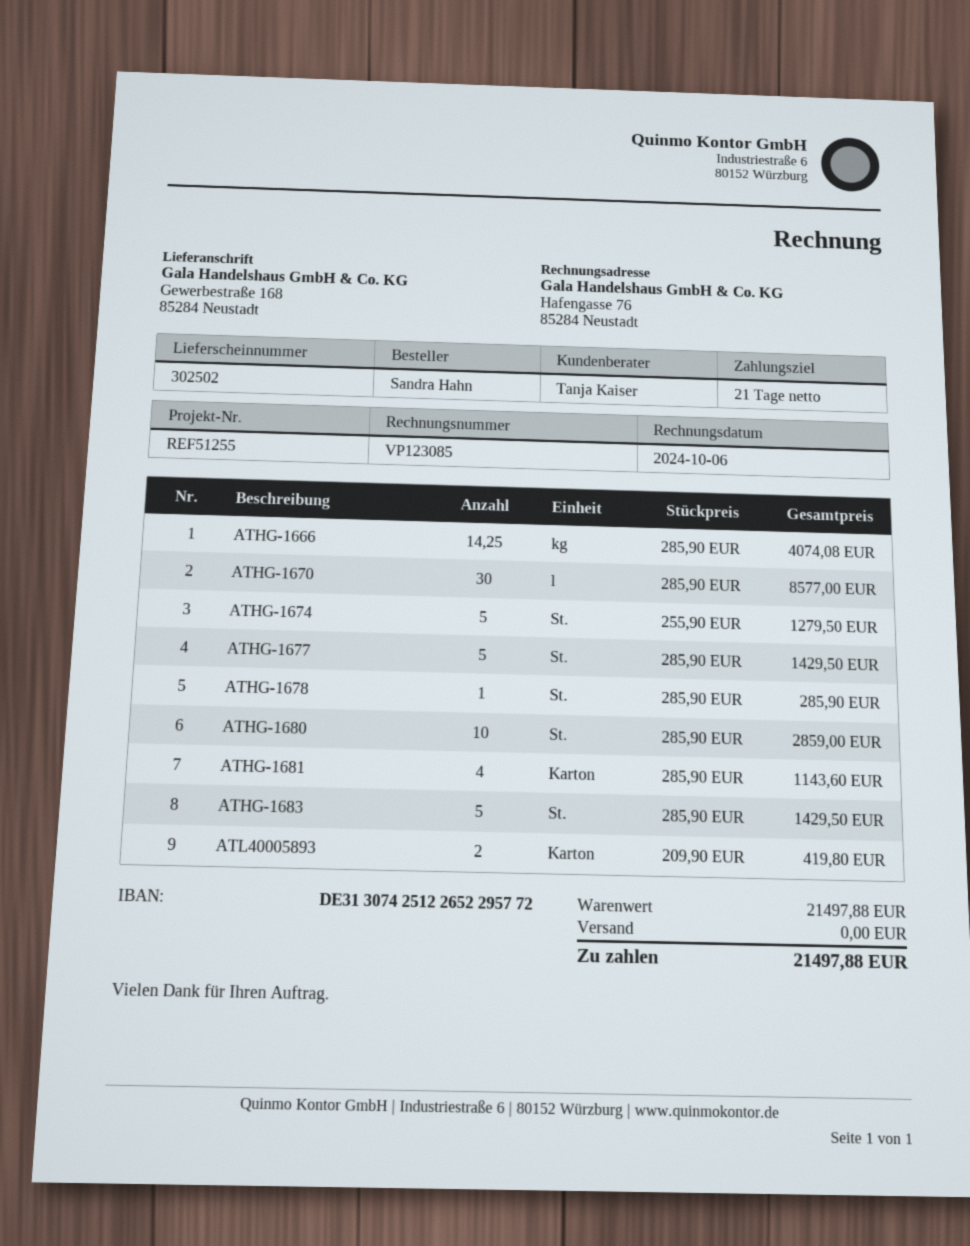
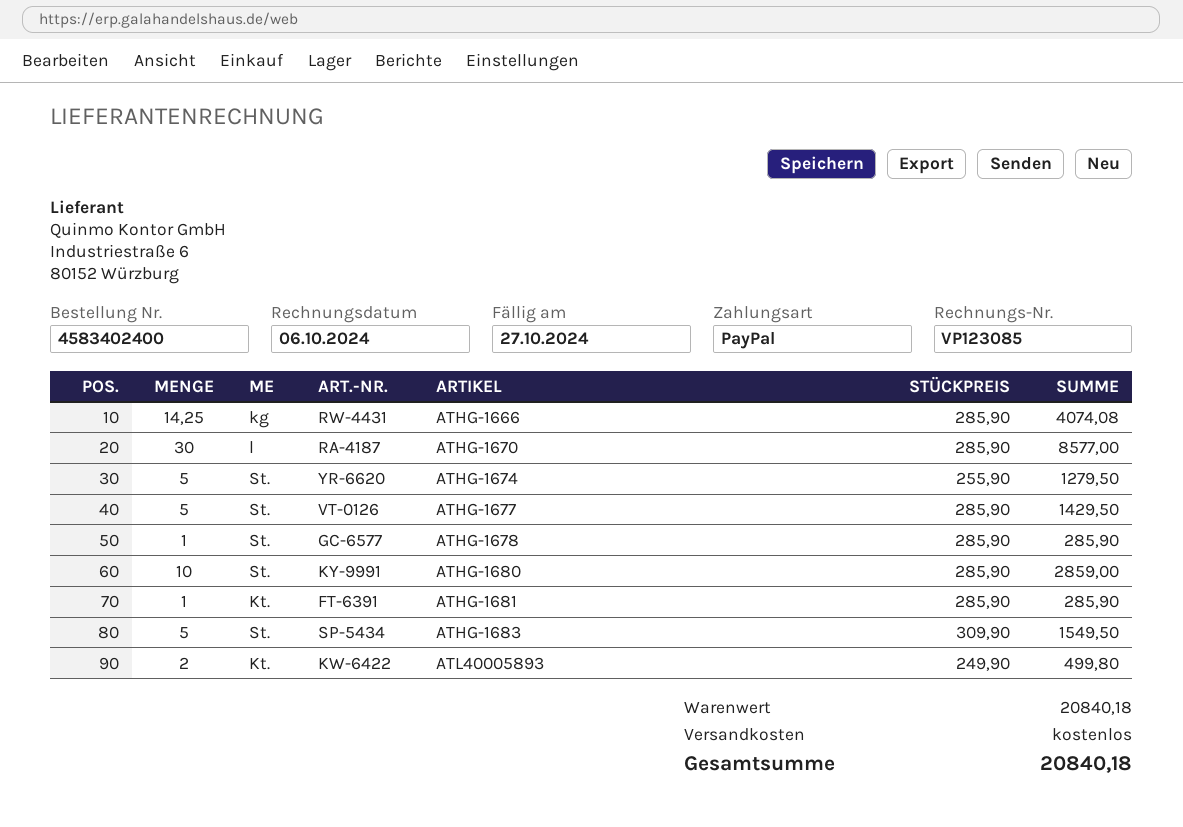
ATHG-1681: 4 x 285.90 = 1143.60 -> 1 x 285.90 = 285.90
ATHG-1683: 5 x 285.90 = 1429.50 -> 5 x 309.90 = 1549.50
ATL40005893: 2 x 209.90 = 419.80 -> 2 x 249.90 = 499.80
subtotal: 21497.88 -> 20840.18
total: 21497.88 -> 20840.18

